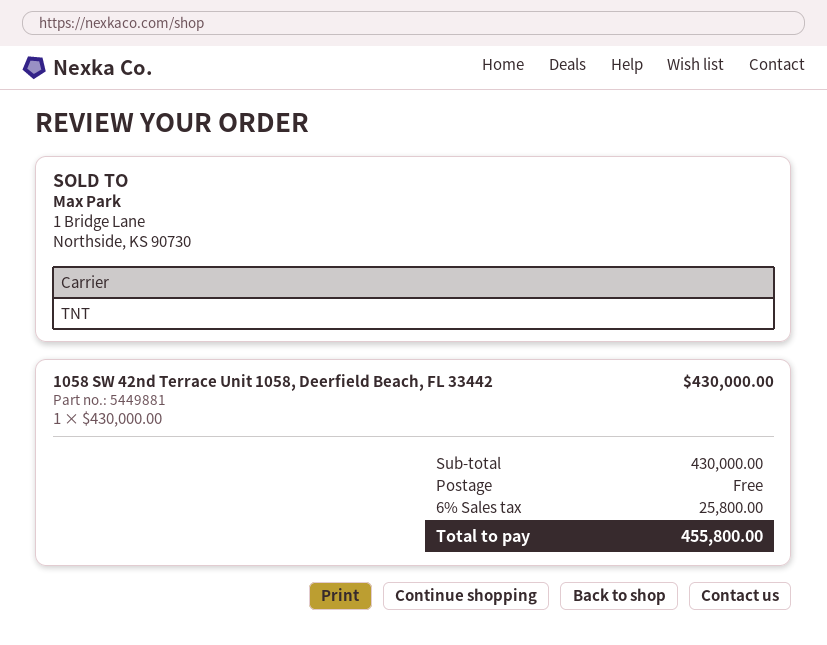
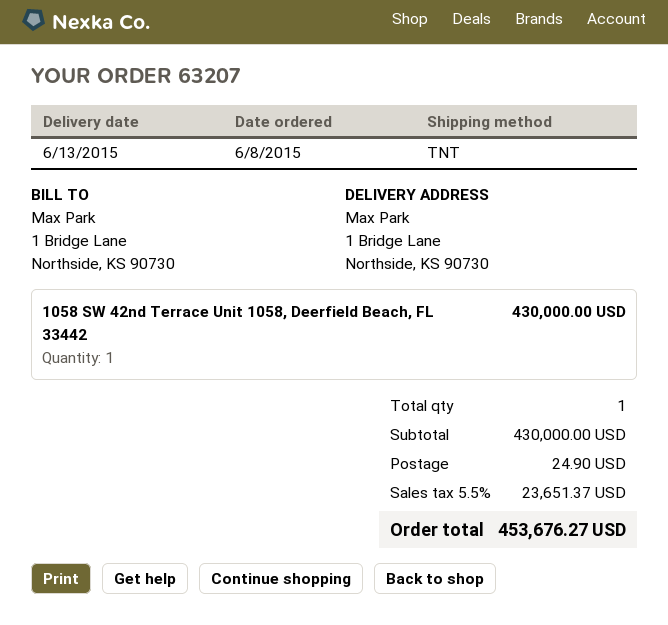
shipping: 0.00 -> 24.90
tax: 6% = 25800.00 -> 5.5% = 23651.37
total: 455800.00 -> 453676.27

